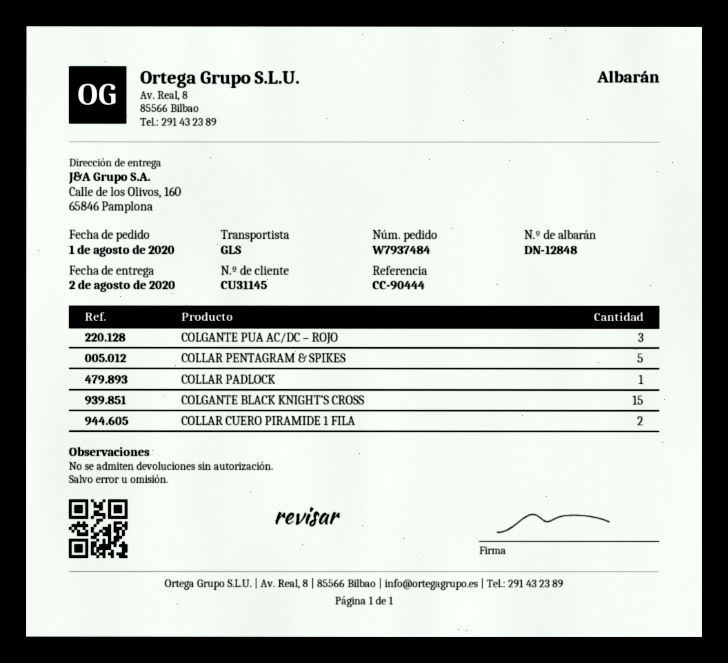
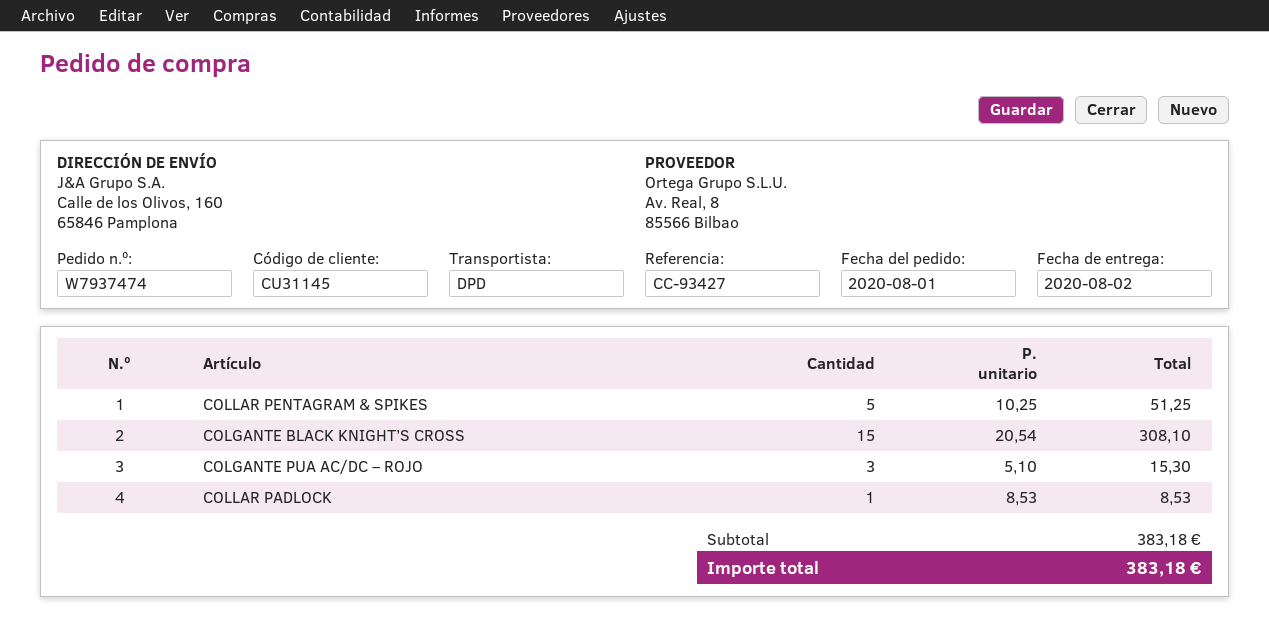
order number: W7937484 -> W7937474
reference: CC-90444 -> CC-93427
shipping method: GLS -> DPD
COLLAR CUERO PIRAMIDE 1 FILA: 2 -> none

